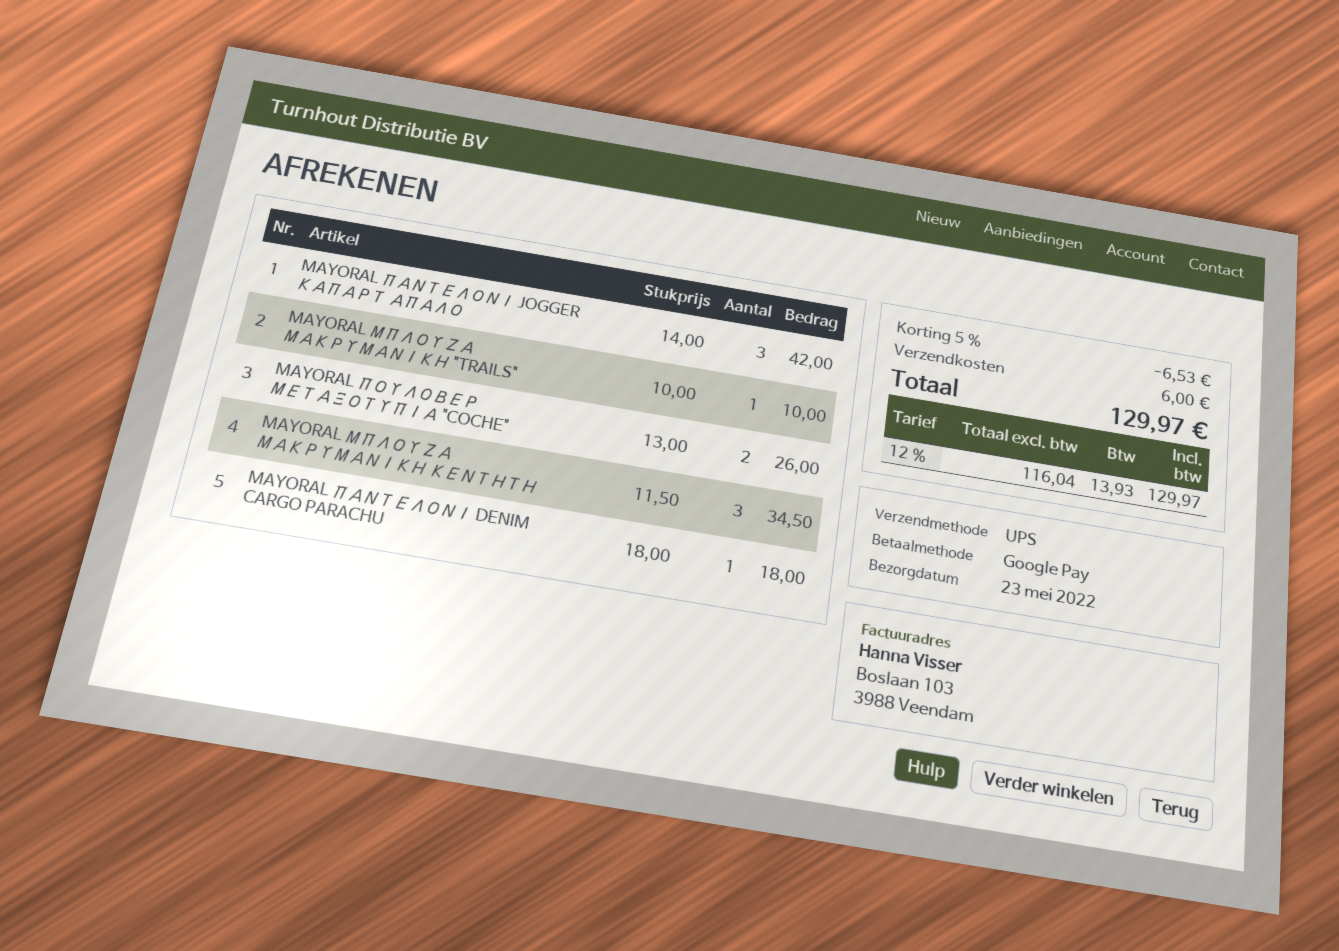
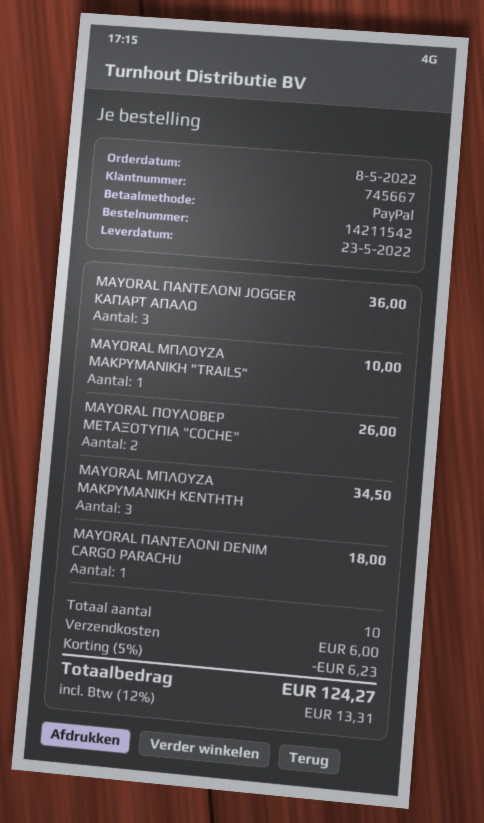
payment method: Google Pay -> PayPal
MAYORAL ΠΑΝΤΕΛΟΝΙ JOGGER ΚΑΠΑΡΤ ΑΠΑΛΟ: 3 for 42.00 -> 3 for 36.00
discount: 5% = 6.53 -> 5% = 6.23
tax: 12% = 13.93 -> 12% = 13.31
total: 129.97 -> 124.27

